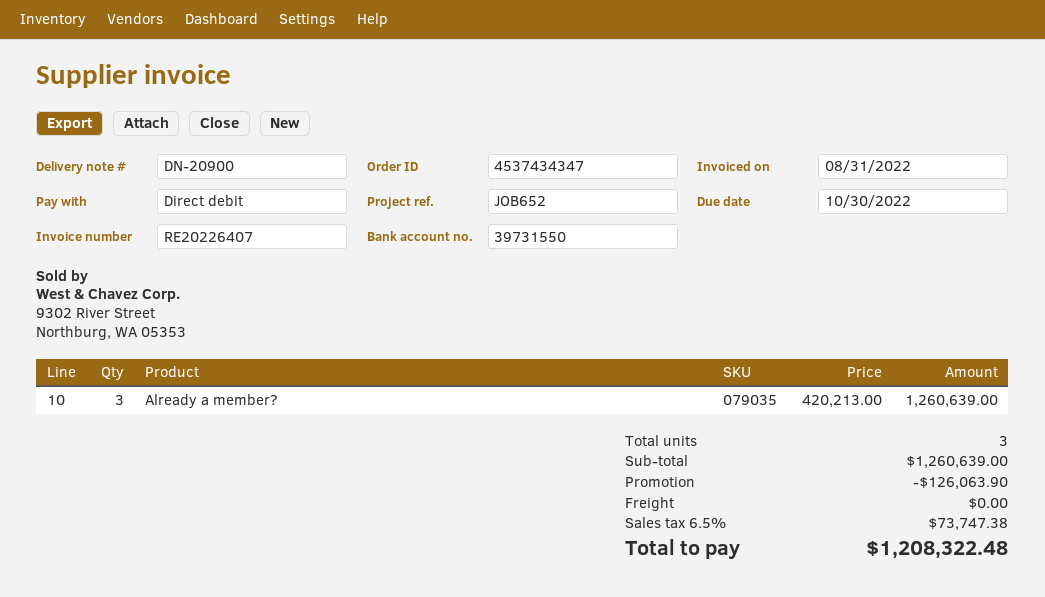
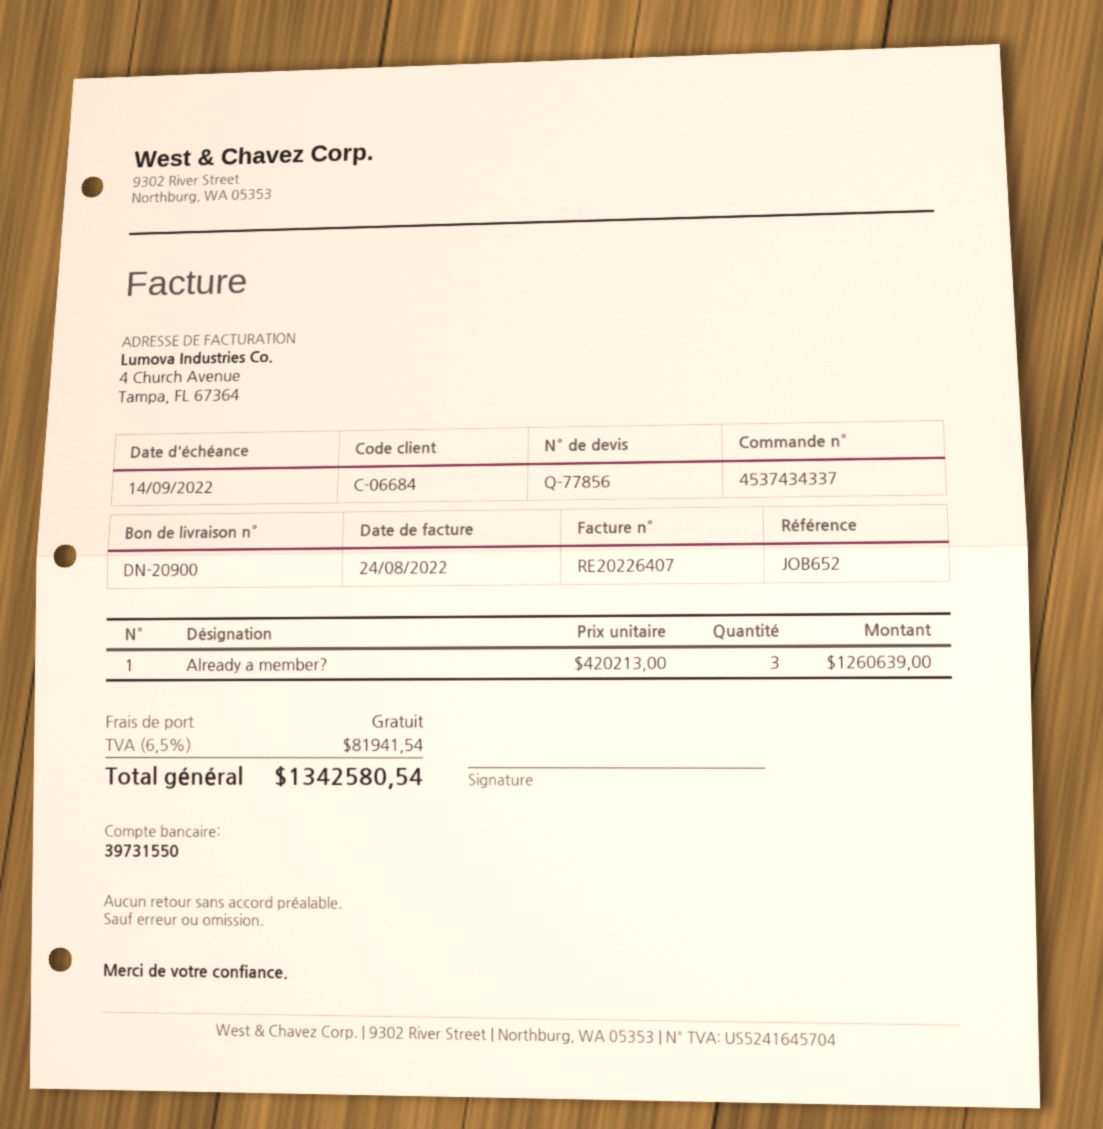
order number: 4537434347 -> 4537434337
invoice date: 2022-08-31 -> 2022-08-24
due date: 2022-10-30 -> 2022-09-14
discount: 126063.90 -> none
tax: 6.5% = 73747.38 -> 6.5% = 81941.54
total: 1208322.48 -> 1342580.54

